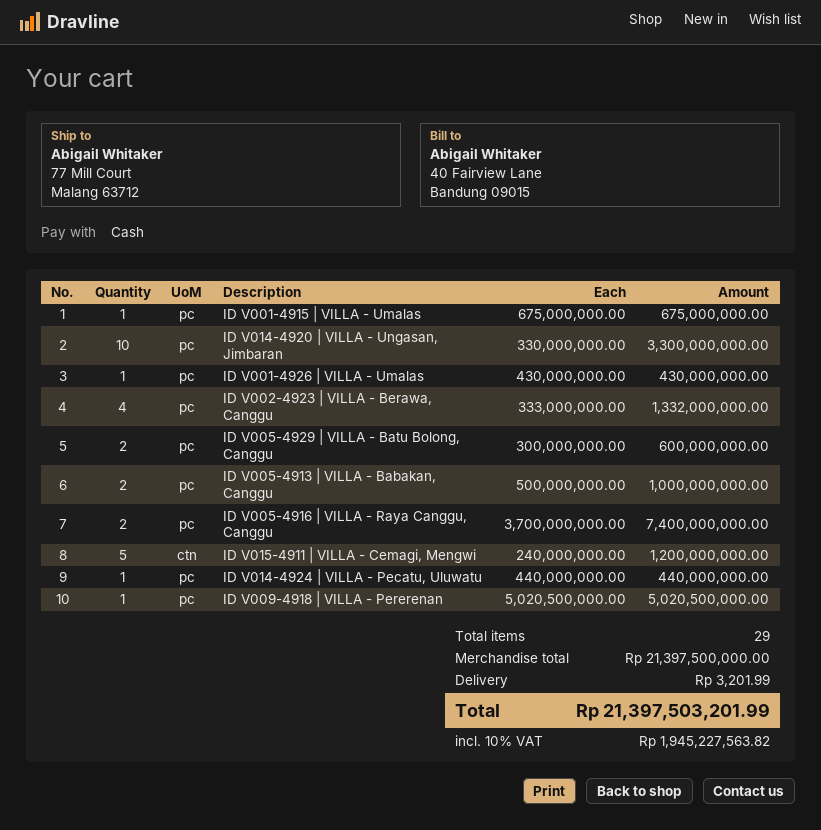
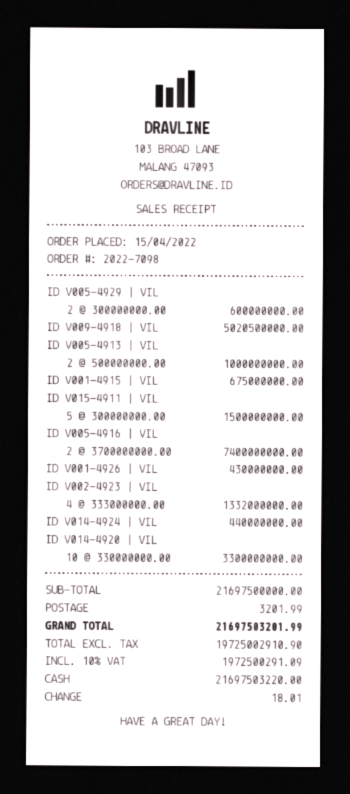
ID V015-4911 | VILLA - Cemagi, Mengwi: 5 x 240000000.00 = 1200000000.00 -> 5 x 300000000.00 = 1500000000.00
subtotal: 21397500000.00 -> 21697500000.00
tax: 10% = 1945227563.82 -> 10% = 1972500291.09
total: 21397503201.99 -> 21697503201.99

